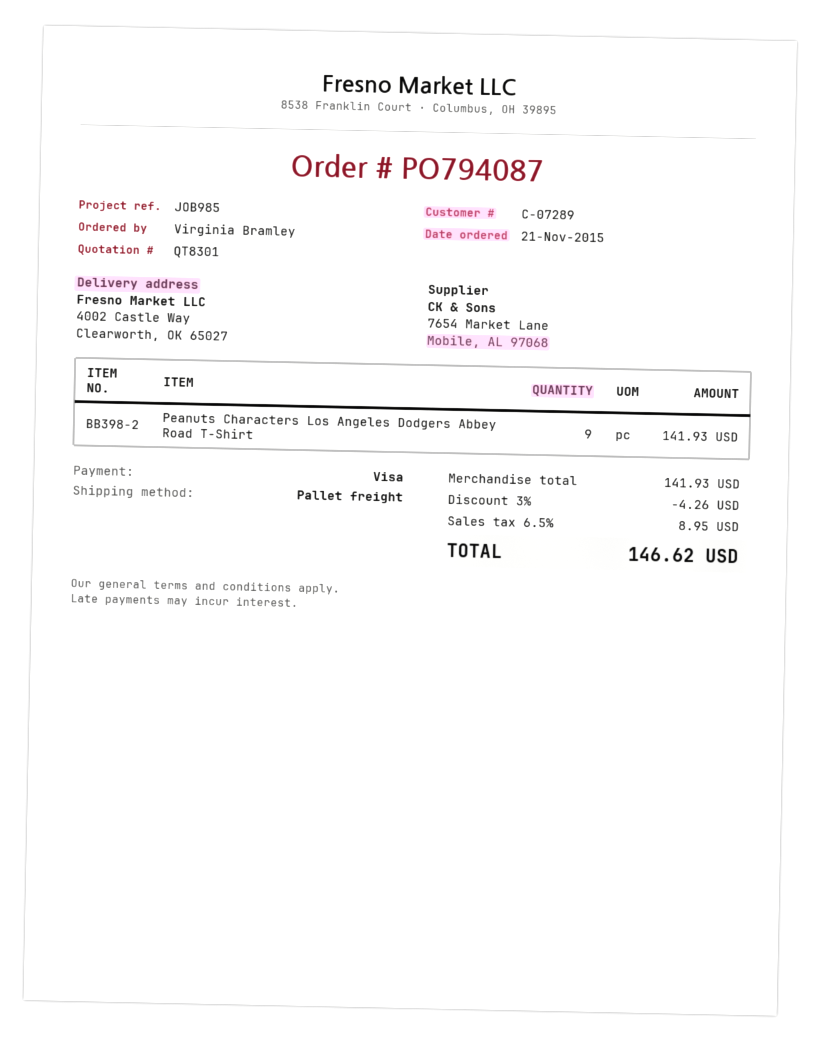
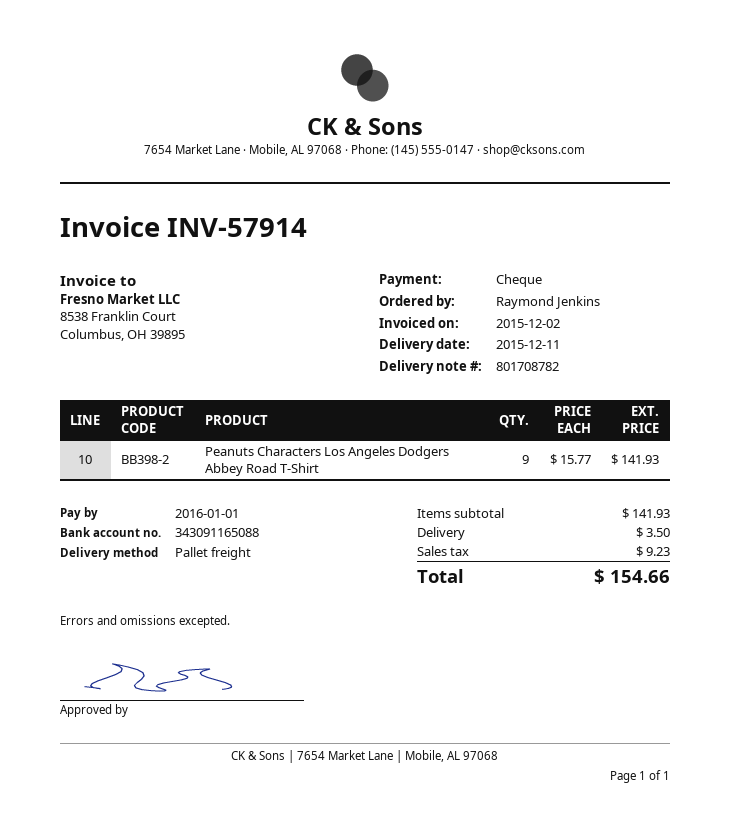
ordered by: Virginia Bramley -> Raymond Jenkins
payment method: Visa -> cheque
discount: 3% = 4.26 -> none
shipping: none -> 3.50
tax: 8.95 -> 9.23
total: 146.62 -> 154.66

